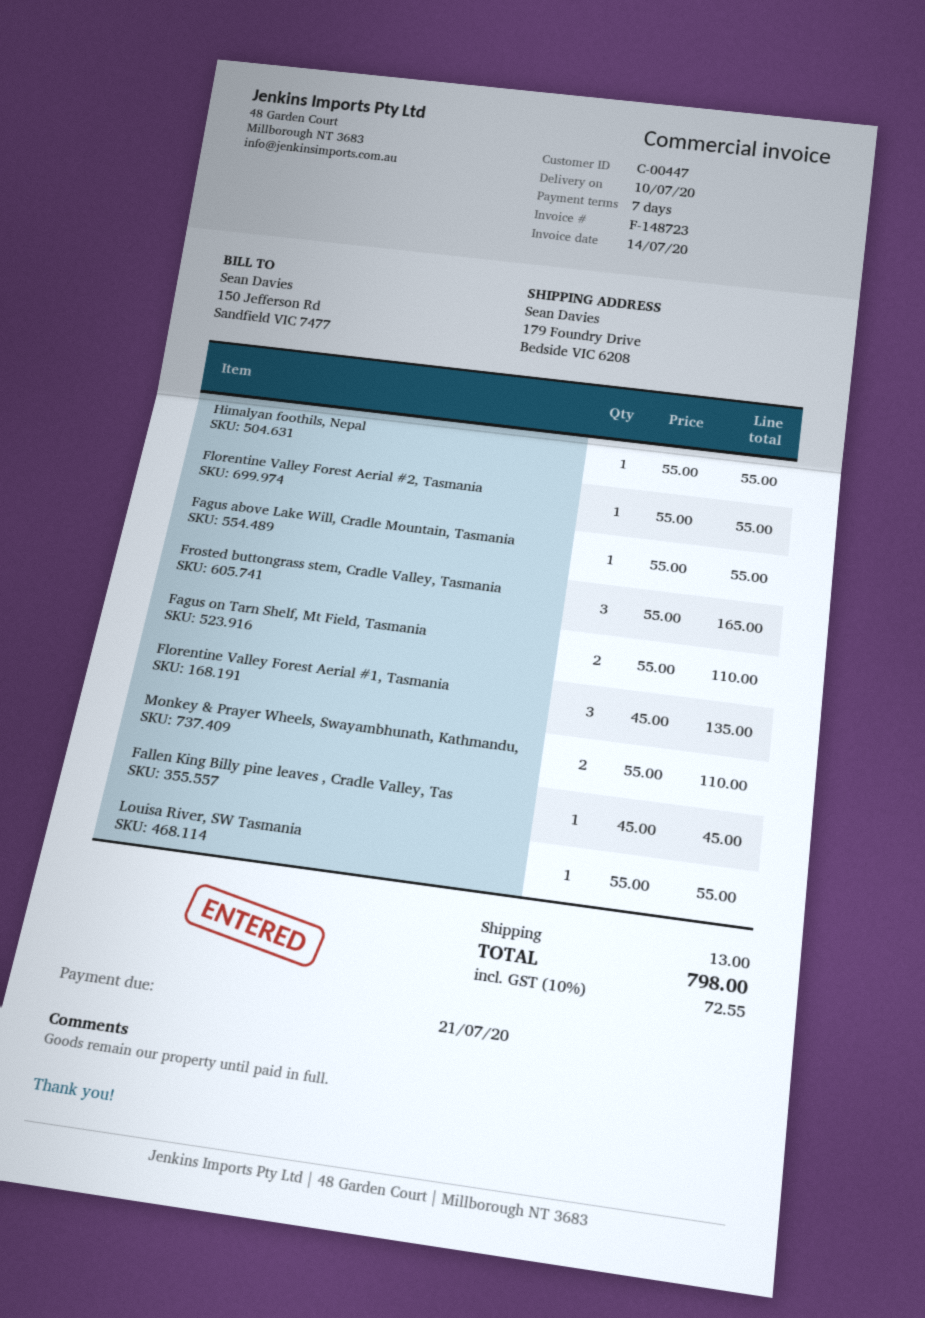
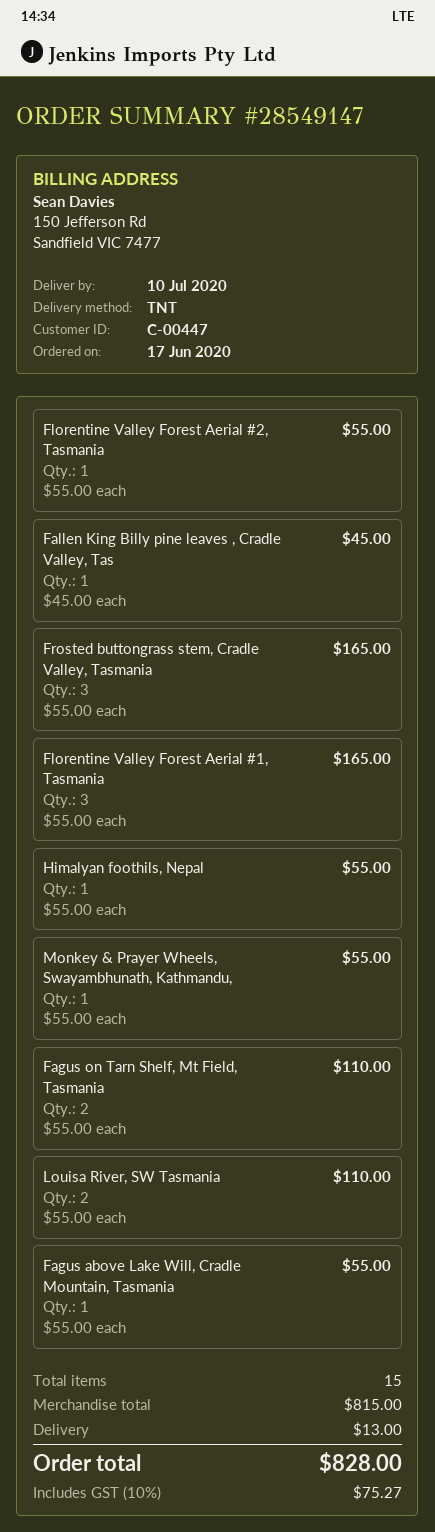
Florentine Valley Forest Aerial #1, Tasmania: 3 x 45.00 = 135.00 -> 3 x 55.00 = 165.00
Monkey & Prayer Wheels, Swayambhunath, Kathmandu,: 2 x 55.00 = 110.00 -> 1 x 55.00 = 55.00
Louisa River, SW Tasmania: 1 x 55.00 = 55.00 -> 2 x 55.00 = 110.00
tax: 10% = 72.55 -> 10% = 75.27
total: 798.00 -> 828.00

